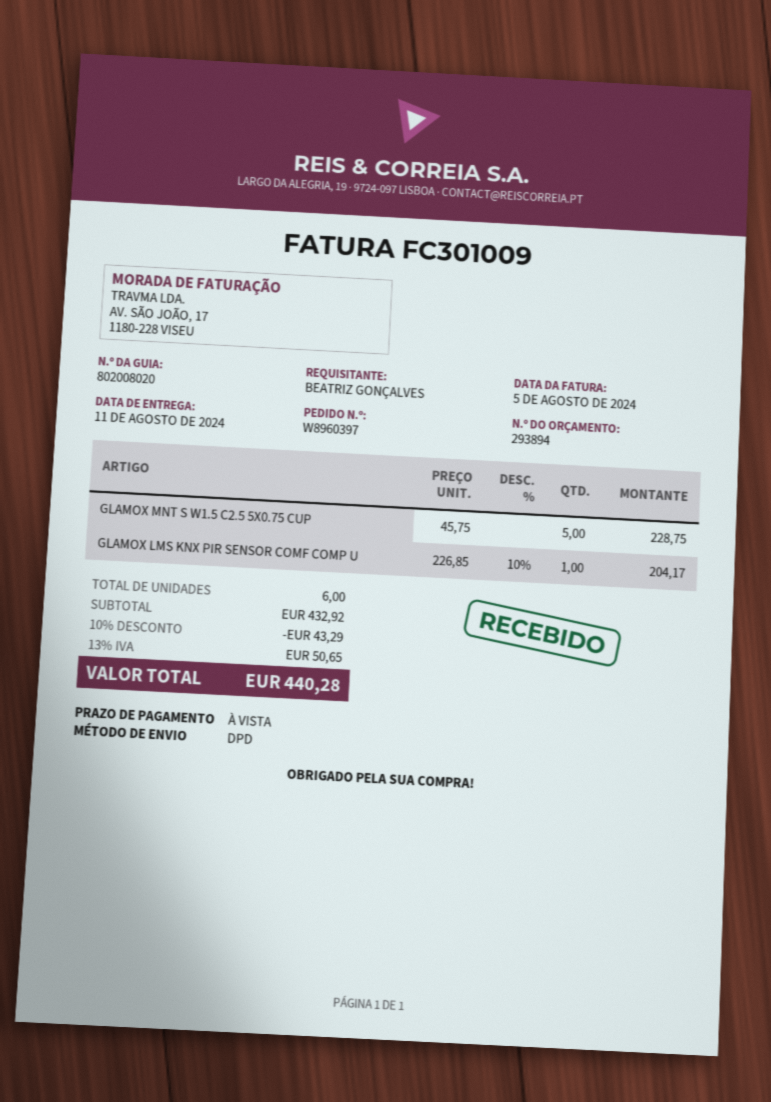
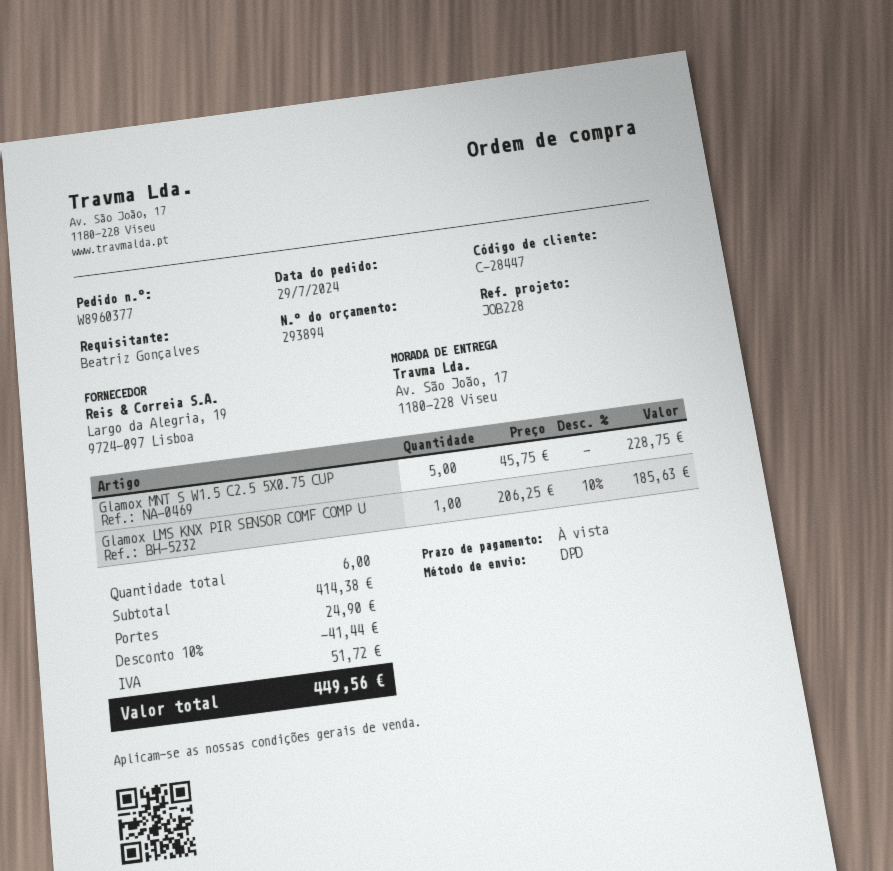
order number: W8960397 -> W8960377
GLAMOX LMS KNX PIR SENSOR COMF COMP U: 1 x 226.85 - 10% = 204.17 -> 1 x 206.25 - 10% = 185.63
subtotal: 432.92 -> 414.38
discount: 10% = 43.29 -> 10% = 41.44
shipping: none -> 24.90
tax: 50.65 -> 51.72
total: 440.28 -> 449.56

